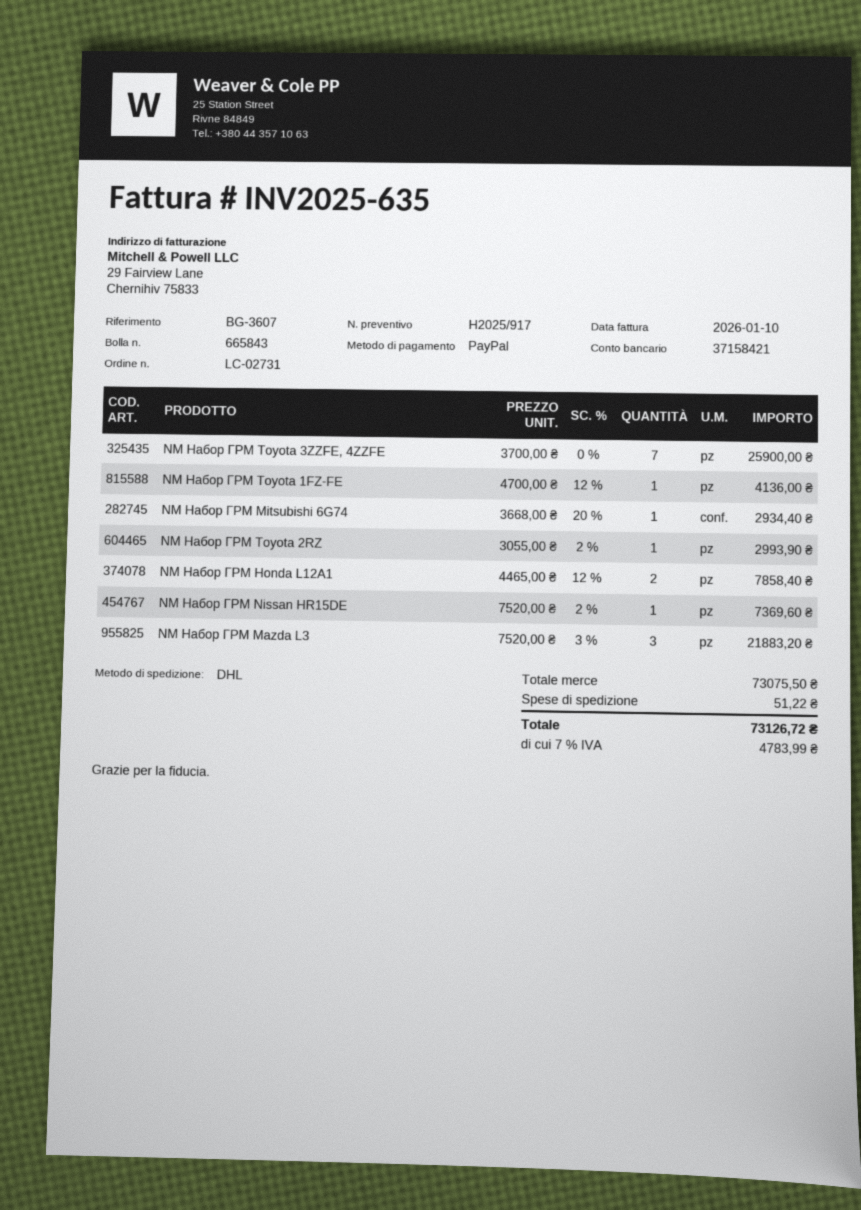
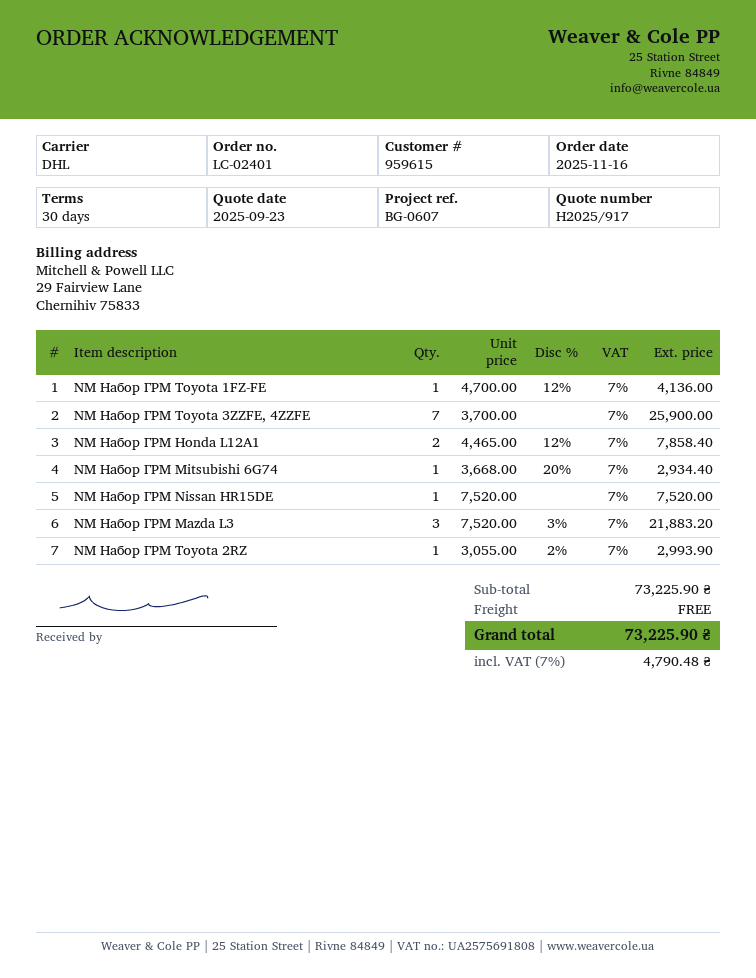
order number: LC-02731 -> LC-02401
reference: BG-3607 -> BG-0607
NM Набор ГРМ Nissan HR15DE: 1 x 7520.00 - 2% = 7369.60 -> 1 x 7520.00 = 7520.00
subtotal: 73075.50 -> 73225.90
shipping: 51.22 -> 0.00
tax: 7% = 4783.99 -> 7% = 4790.48
total: 73126.72 -> 73225.90

